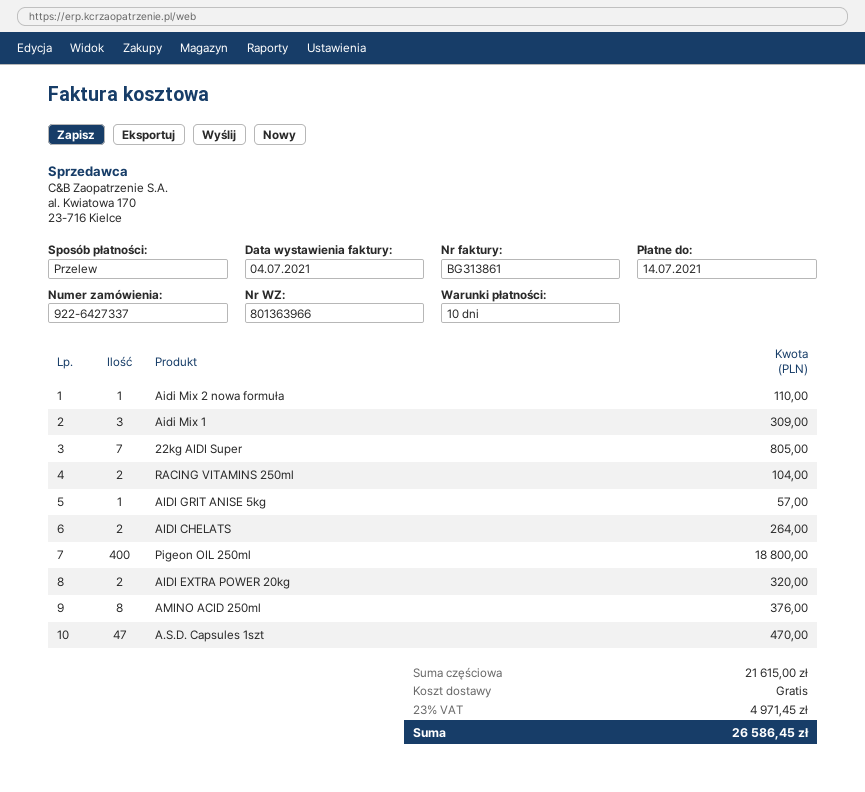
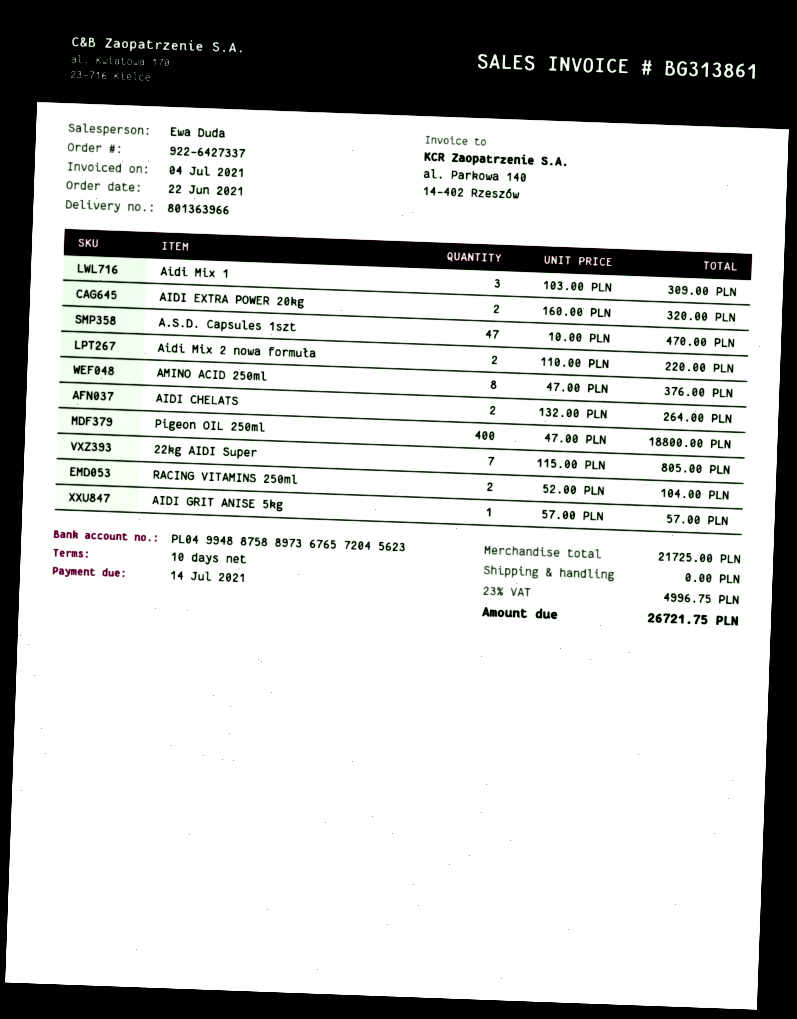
Aidi Mix 2 nowa formuła: 1 for 110.00 -> 2 for 220.00
subtotal: 21615.00 -> 21725.00
tax: 23% = 4971.45 -> 23% = 4996.75
total: 26586.45 -> 26721.75

